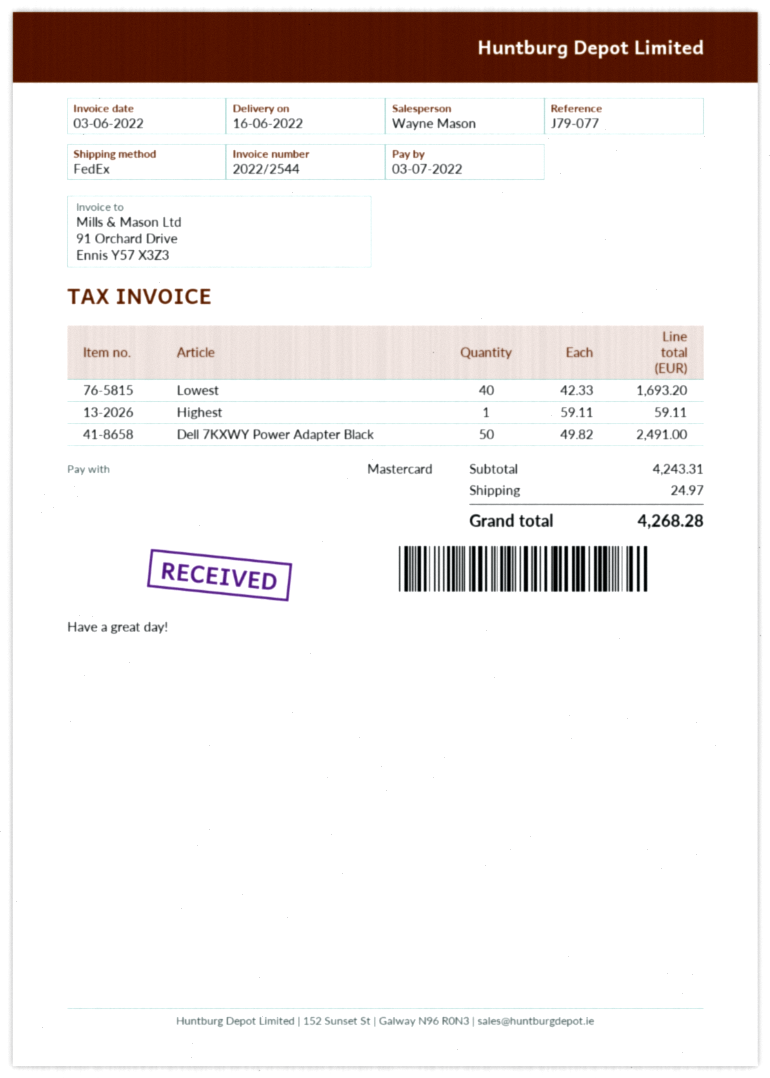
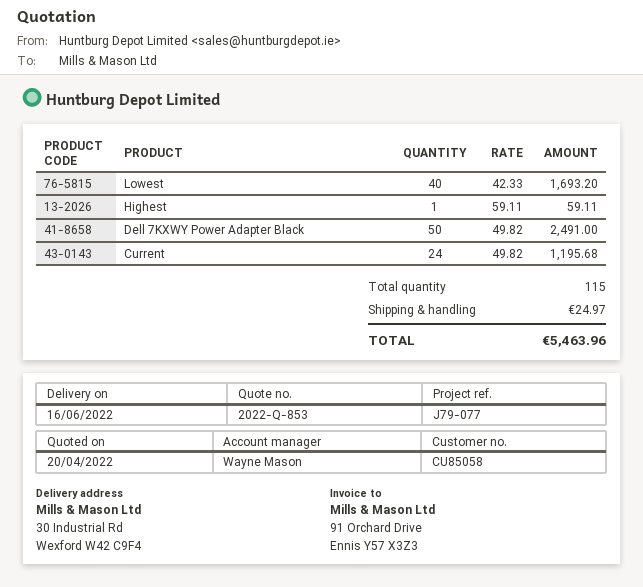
Current: none -> 24 x 49.82 = 1195.68
total: 4268.28 -> 5463.96

